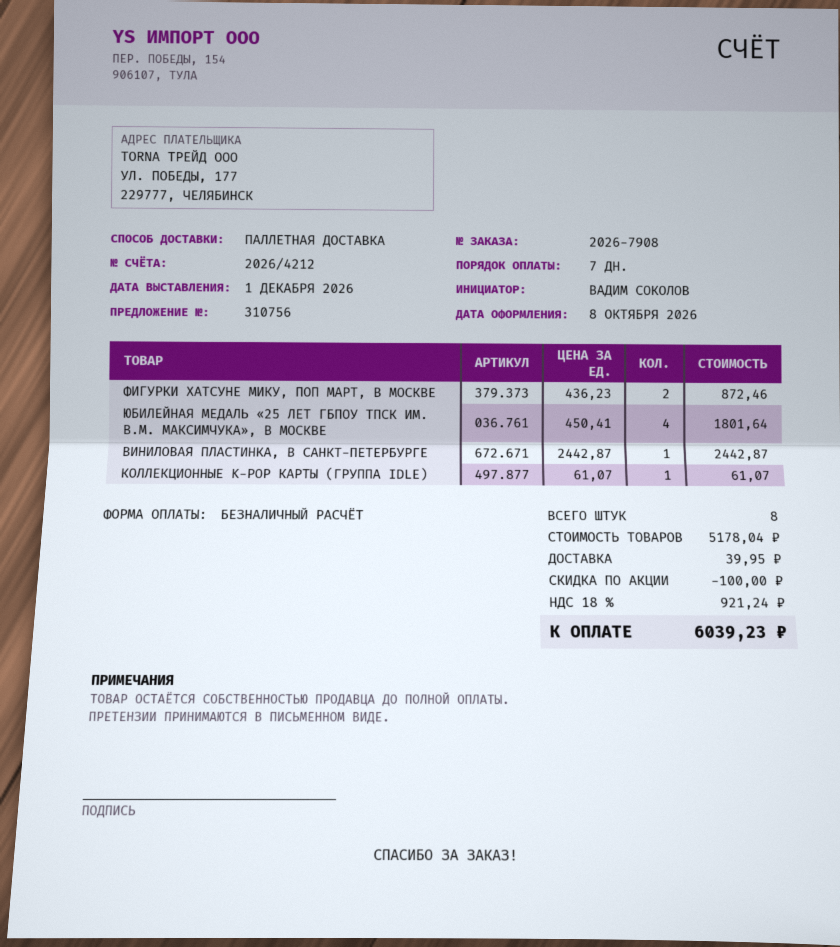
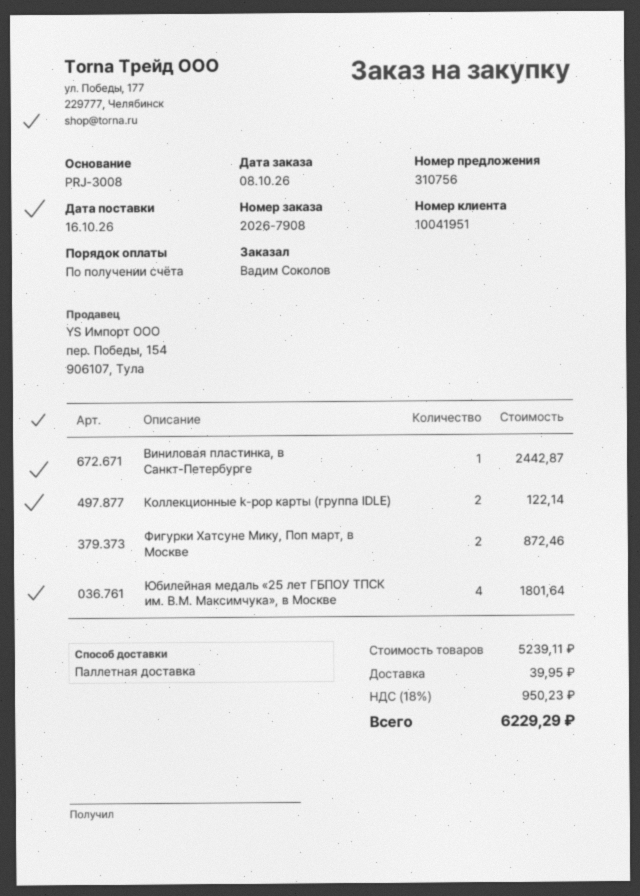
payment terms: 7 days -> on receipt
КОЛЛЕКЦИОННЫЕ K-POP КАРТЫ (ГРУППА IDLE): 1 for 61.07 -> 2 for 122.14
subtotal: 5178.04 -> 5239.11
discount: 100.00 -> none
tax: 18% = 921.24 -> 18% = 950.23
total: 6039.23 -> 6229.29

